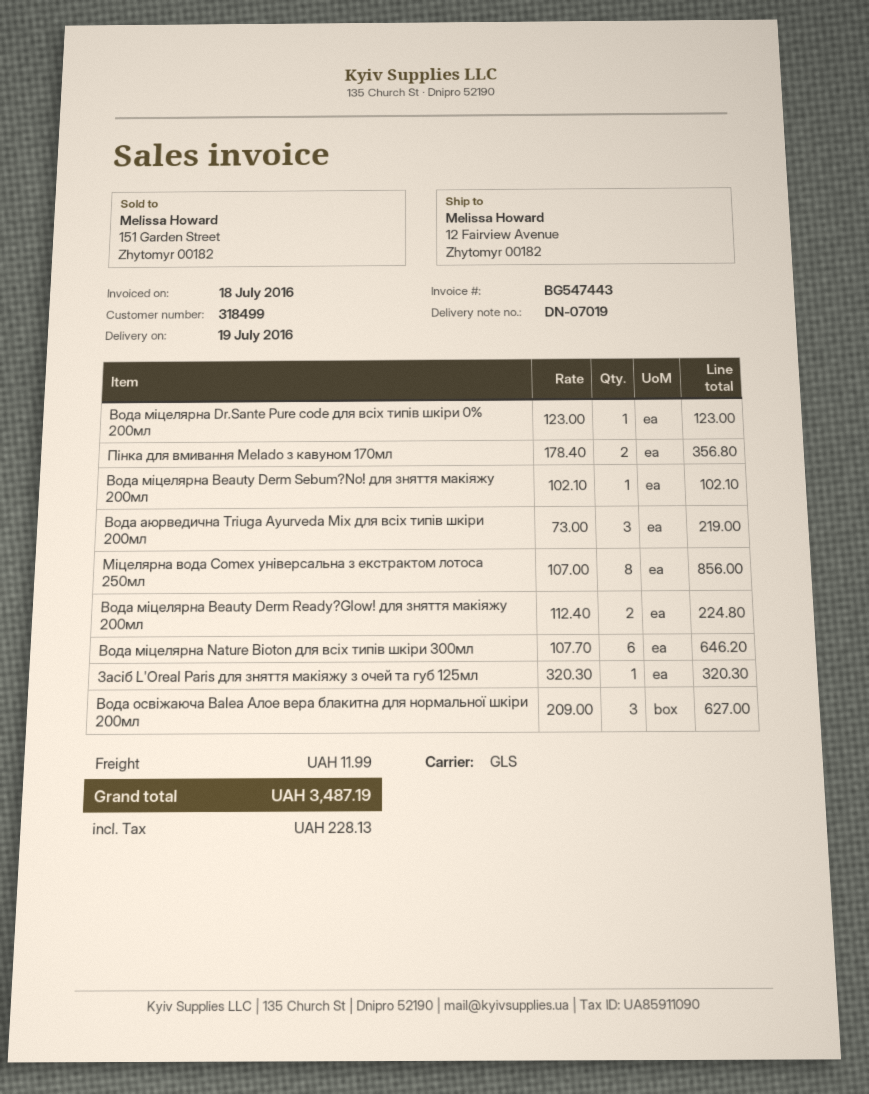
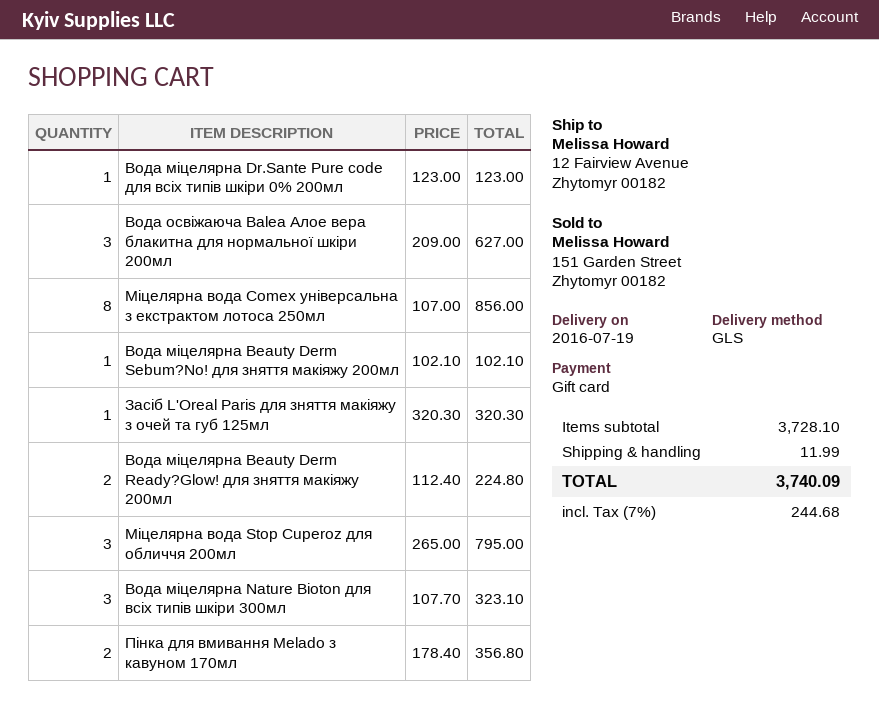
Вода аюрведична Triuga Ayurveda Mix для всіх типів шкіри 200мл: 3 x 73.00 = 219.00 -> none
Вода міцелярна Nature Bioton для всіх типів шкіри 300мл: 6 x 107.70 = 646.20 -> 3 x 107.70 = 323.10
Міцелярна вода Stop Cuperoz для обличчя 200мл: none -> 3 x 265.00 = 795.00
tax: 228.13 -> 244.68
total: 3487.19 -> 3740.09

